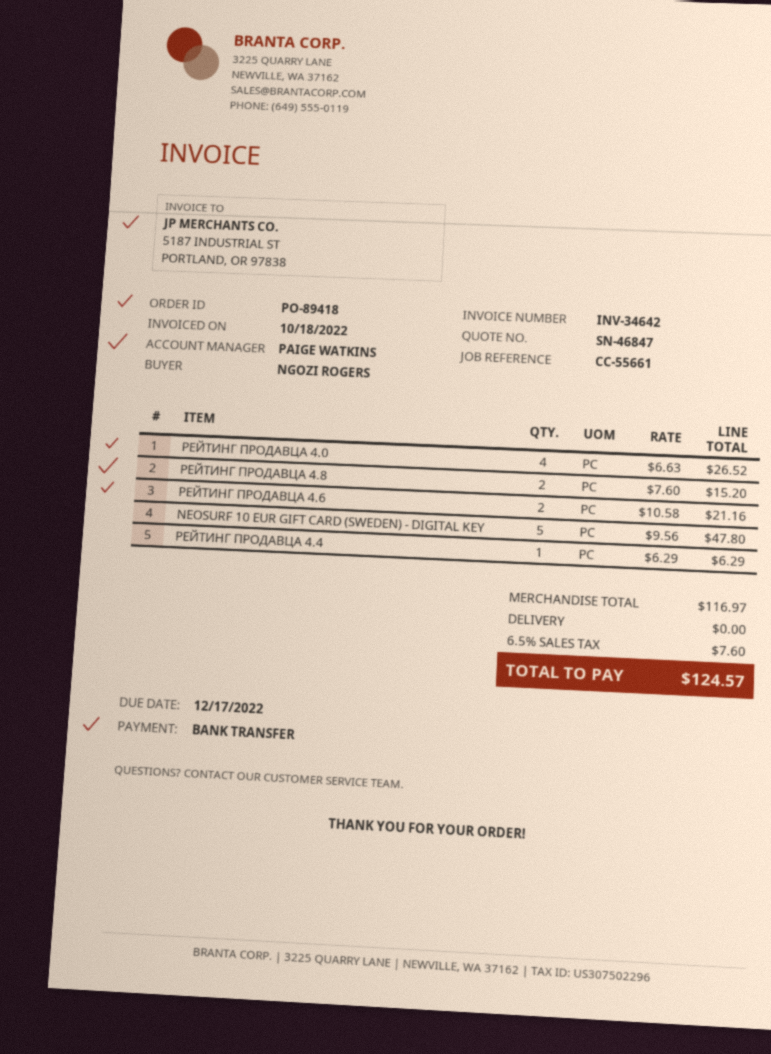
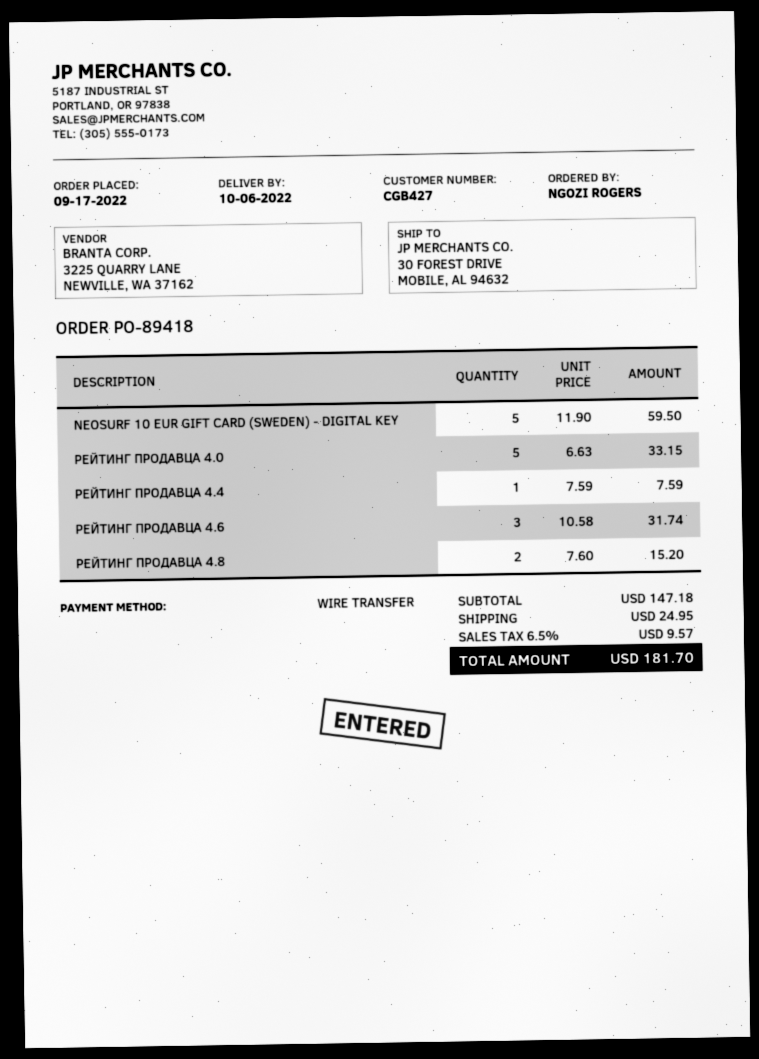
РЕЙТИНГ ПРОДАВЦА 4.0: 4 x 6.63 = 26.52 -> 5 x 6.63 = 33.15
РЕЙТИНГ ПРОДАВЦА 4.6: 2 x 10.58 = 21.16 -> 3 x 10.58 = 31.74
NEOSURF 10 EUR GIFT CARD (SWEDEN) - DIGITAL KEY: 5 x 9.56 = 47.80 -> 5 x 11.90 = 59.50
РЕЙТИНГ ПРОДАВЦА 4.4: 1 x 6.29 = 6.29 -> 1 x 7.59 = 7.59
subtotal: 116.97 -> 147.18
shipping: 0.00 -> 24.95
tax: 6.5% = 7.60 -> 6.5% = 9.57
total: 124.57 -> 181.70

